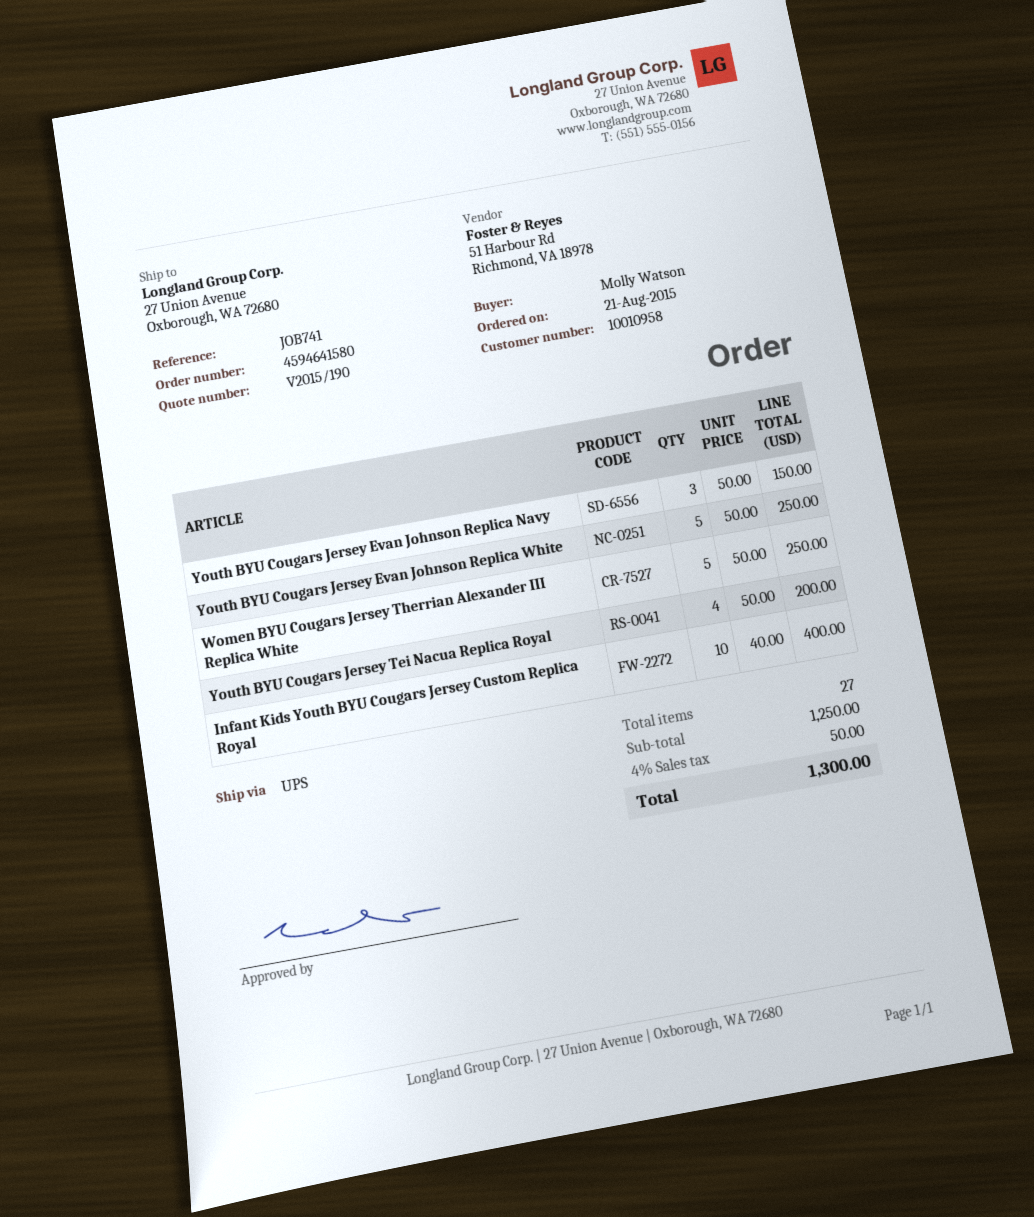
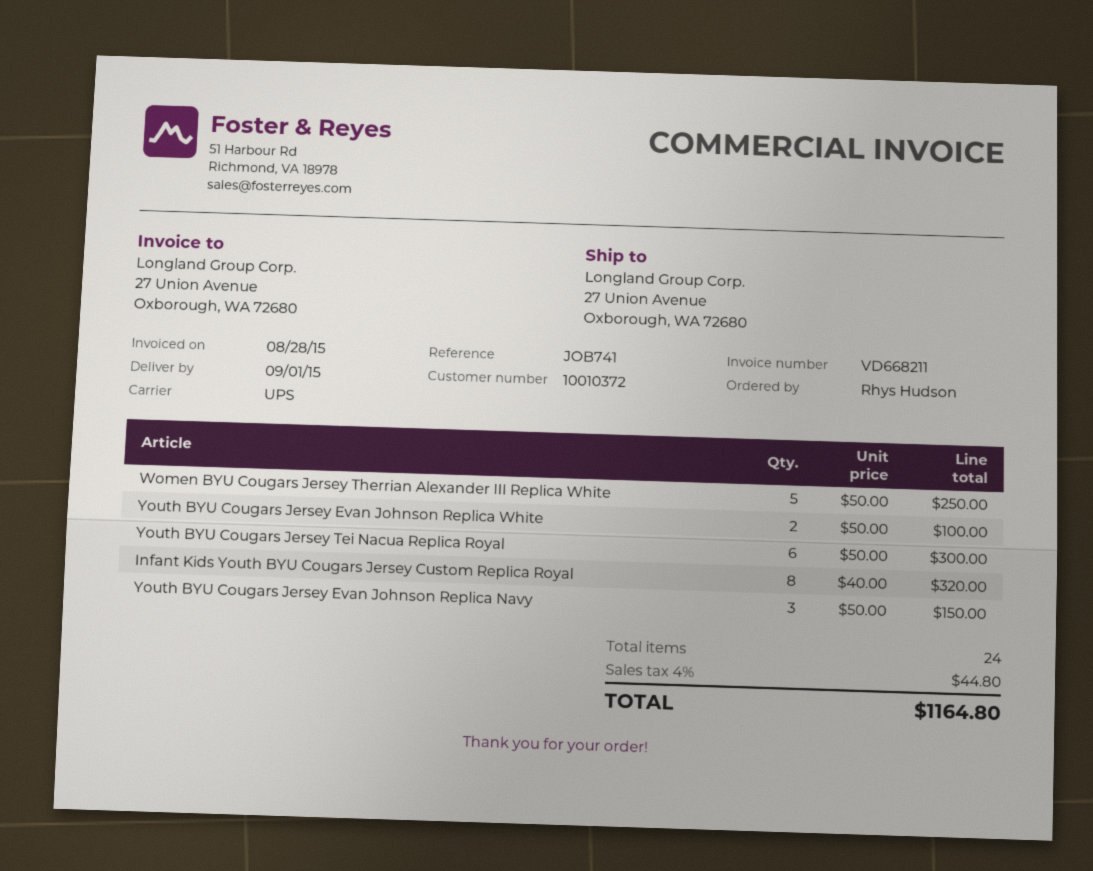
customer number: 10010958 -> 10010372
ordered by: Molly Watson -> Rhys Hudson
Youth BYU Cougars Jersey Evan Johnson Replica White: 5 x 50.00 = 250.00 -> 2 x 50.00 = 100.00
Youth BYU Cougars Jersey Tei Nacua Replica Royal: 4 x 50.00 = 200.00 -> 6 x 50.00 = 300.00
Infant Kids Youth BYU Cougars Jersey Custom Replica Royal: 10 x 40.00 = 400.00 -> 8 x 40.00 = 320.00
total quantity: 27 -> 24
tax: 4% = 50.00 -> 4% = 44.80
total: 1300.00 -> 1164.80

